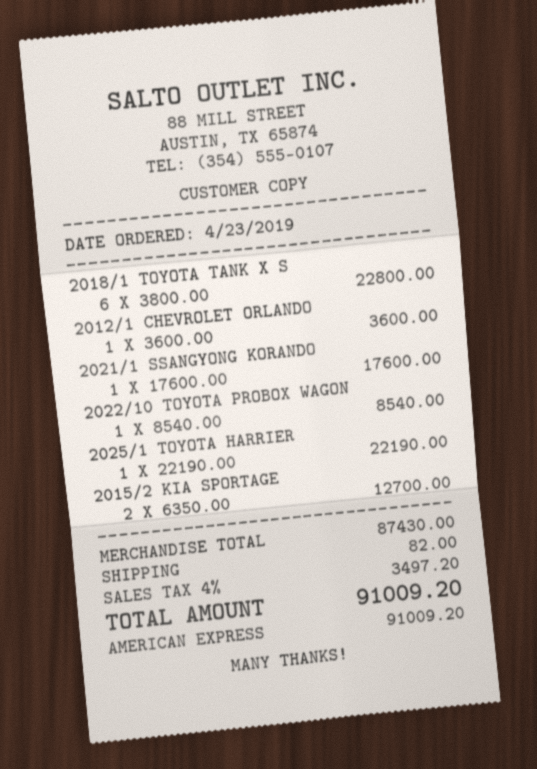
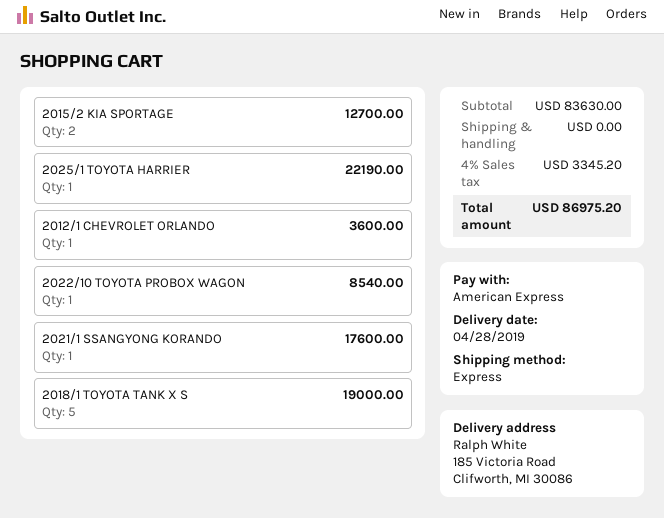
2018/1 TOYOTA TANK X S: 6 for 22800.00 -> 5 for 19000.00
subtotal: 87430.00 -> 83630.00
shipping: 82.00 -> 0.00
tax: 4% = 3497.20 -> 4% = 3345.20
total: 91009.20 -> 86975.20

